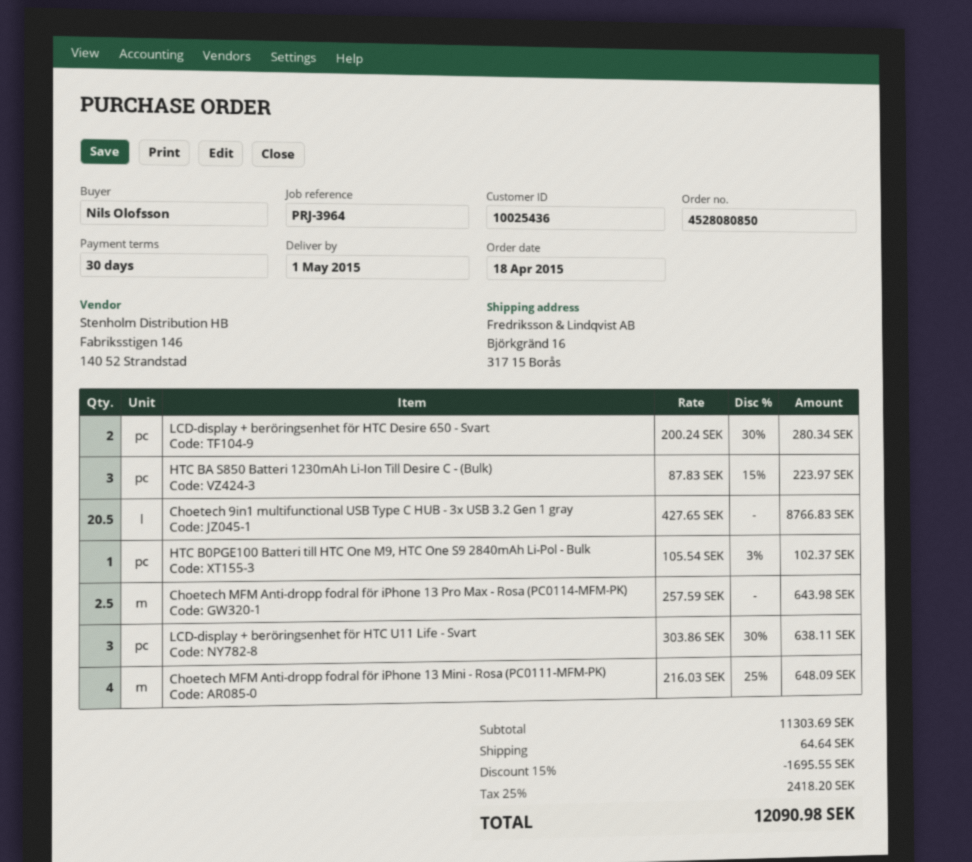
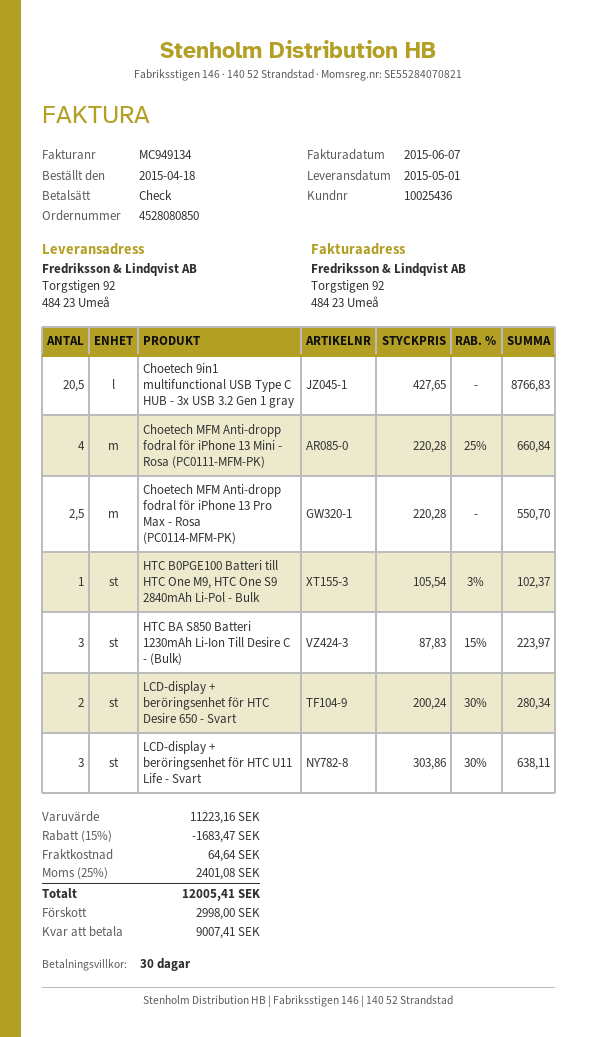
ship to: Björkgränd 16, 317 15 Borås -> Torgstigen 92, 484 23 Umeå
Choetech MFM Anti-dropp fodral för iPhone 13 Pro Max - Rosa (PC0114-MFM-PK): 2.5 x 257.59 = 643.98 -> 2.5 x 220.28 = 550.70
Choetech MFM Anti-dropp fodral för iPhone 13 Mini - Rosa (PC0111-MFM-PK): 4 x 216.03 - 25% = 648.09 -> 4 x 220.28 - 25% = 660.84
subtotal: 11303.69 -> 11223.16
discount: 15% = 1695.55 -> 15% = 1683.47
tax: 25% = 2418.20 -> 25% = 2401.08
total: 12090.98 -> 12005.41

